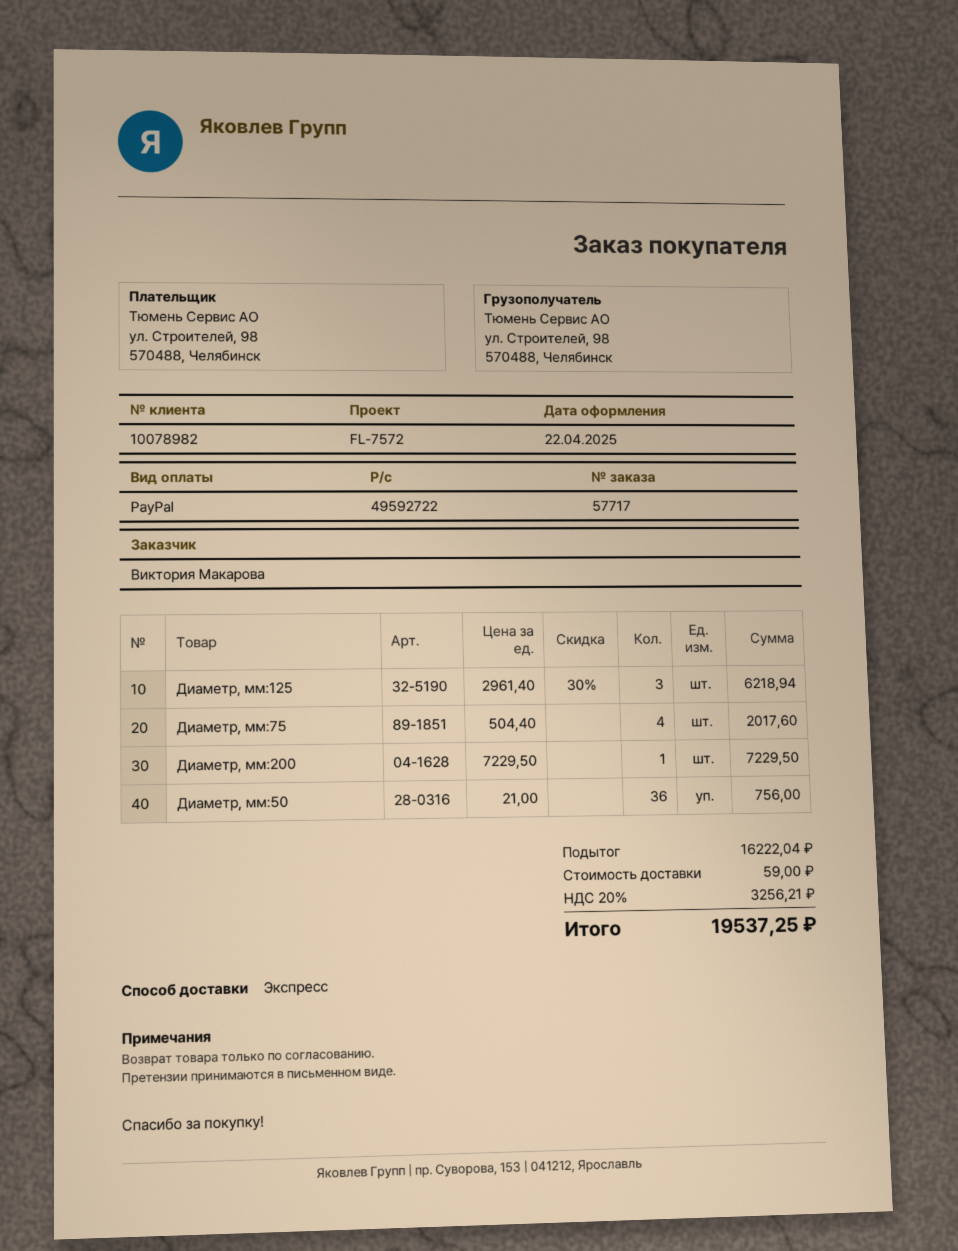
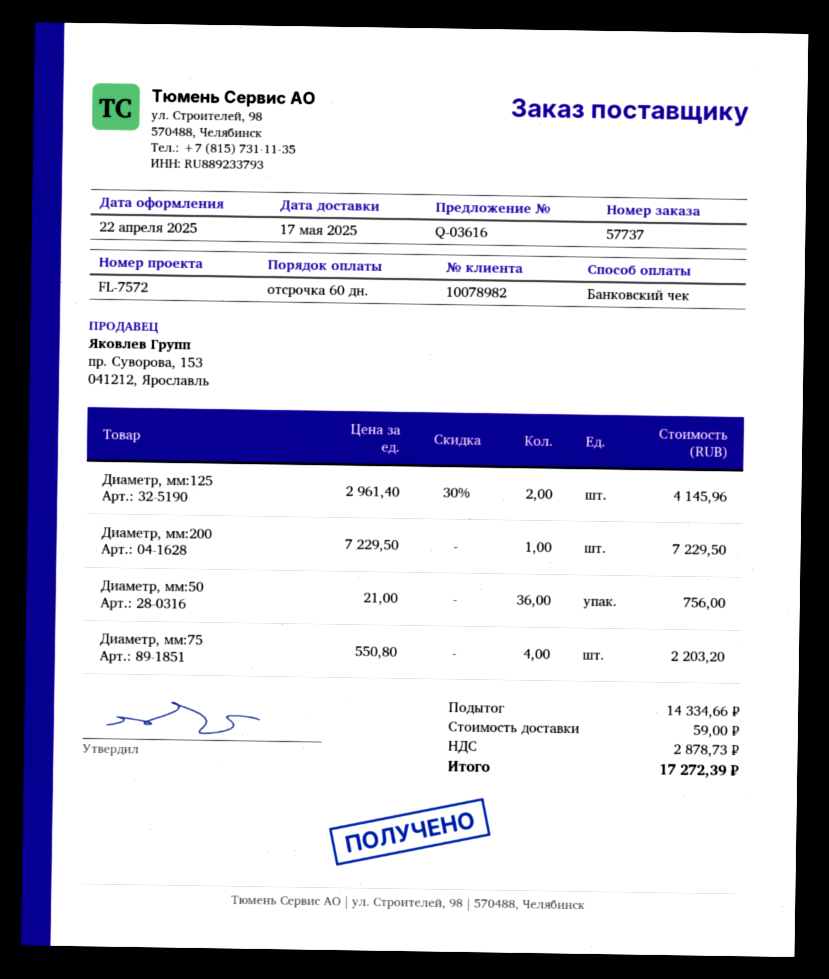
order number: 57717 -> 57737
payment method: PayPal -> cheque
Диаметр, мм:125: 3 x 2961.40 - 30% = 6218.94 -> 2 x 2961.40 - 30% = 4145.96
Диаметр, мм:75: 4 x 504.40 = 2017.60 -> 4 x 550.80 = 2203.20
subtotal: 16222.04 -> 14334.66
tax: 3256.21 -> 2878.73
total: 19537.25 -> 17272.39

